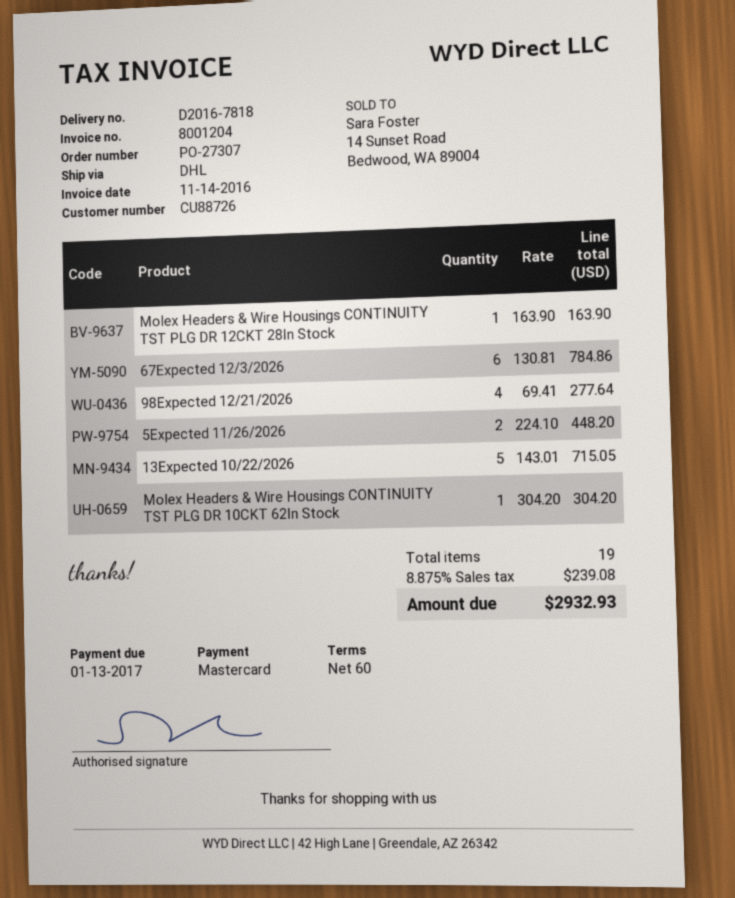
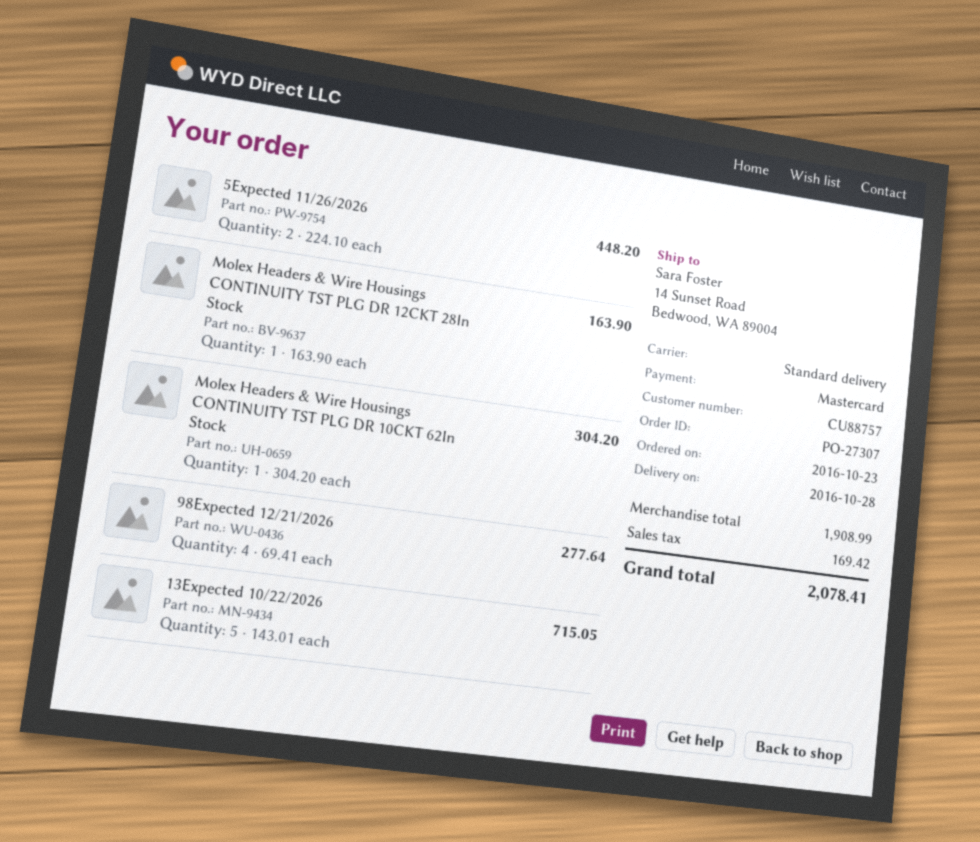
customer number: CU88726 -> CU88757
shipping method: DHL -> standard
67Expected 12/3/2026: 6 x 130.81 = 784.86 -> none
tax: 239.08 -> 169.42
total: 2932.93 -> 2078.41

